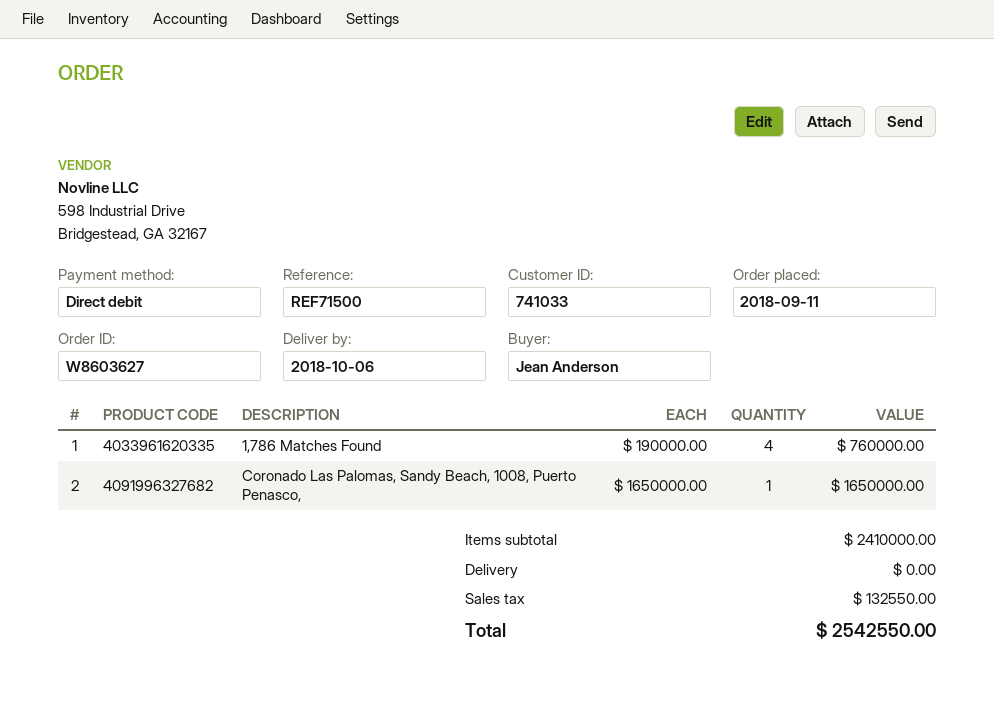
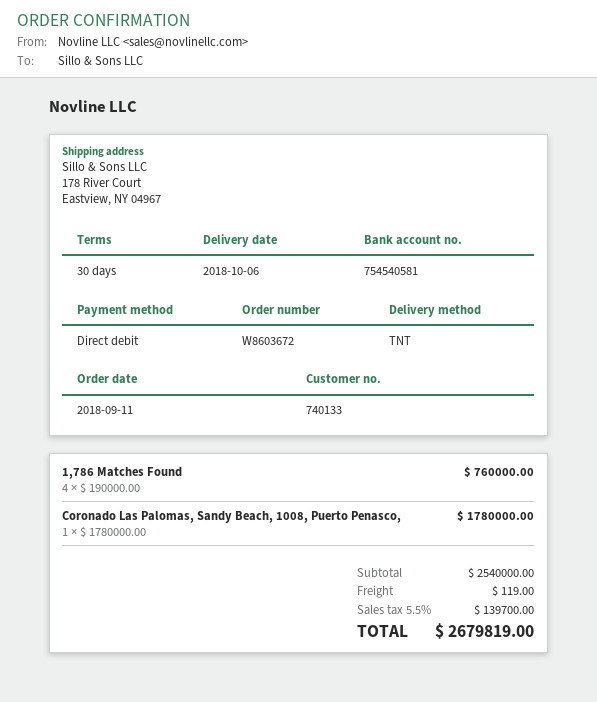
order number: W8603627 -> W8603672
customer number: 741033 -> 740133
Coronado Las Palomas, Sandy Beach, 1008, Puerto Penasco,: 1 x 1650000.00 = 1650000.00 -> 1 x 1780000.00 = 1780000.00
subtotal: 2410000.00 -> 2540000.00
shipping: 0.00 -> 119.00
tax: 132550.00 -> 139700.00
total: 2542550.00 -> 2679819.00

